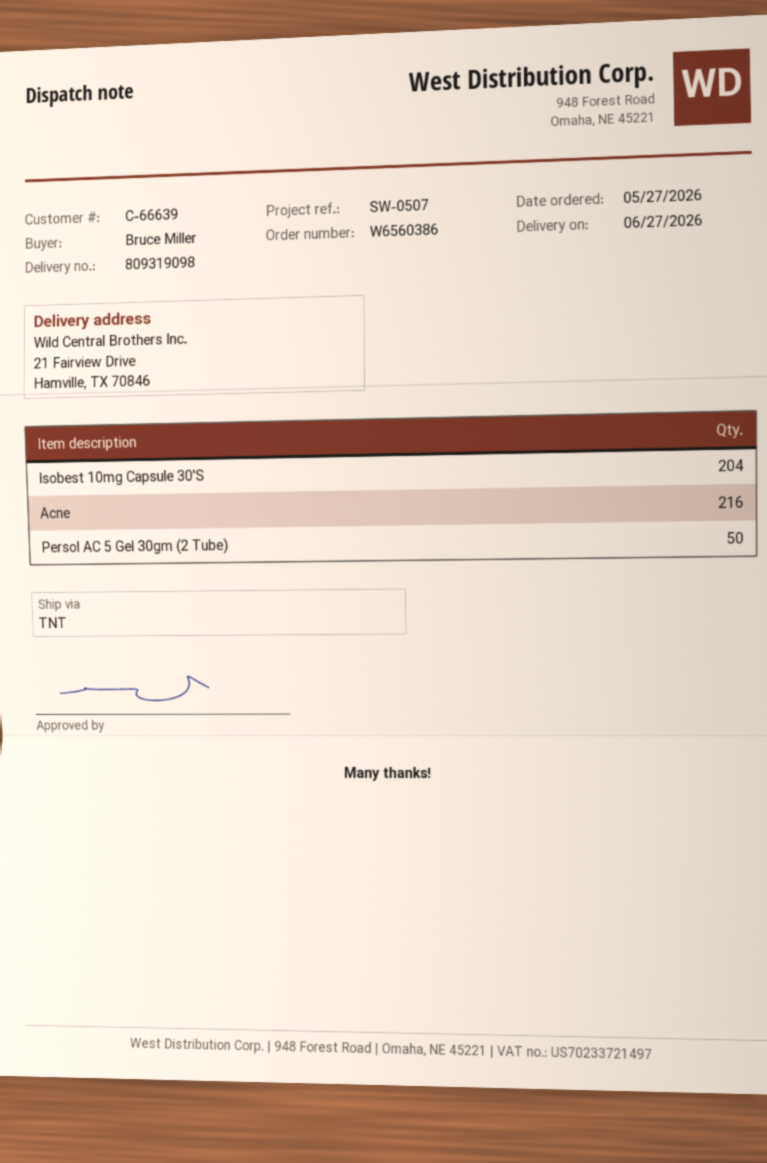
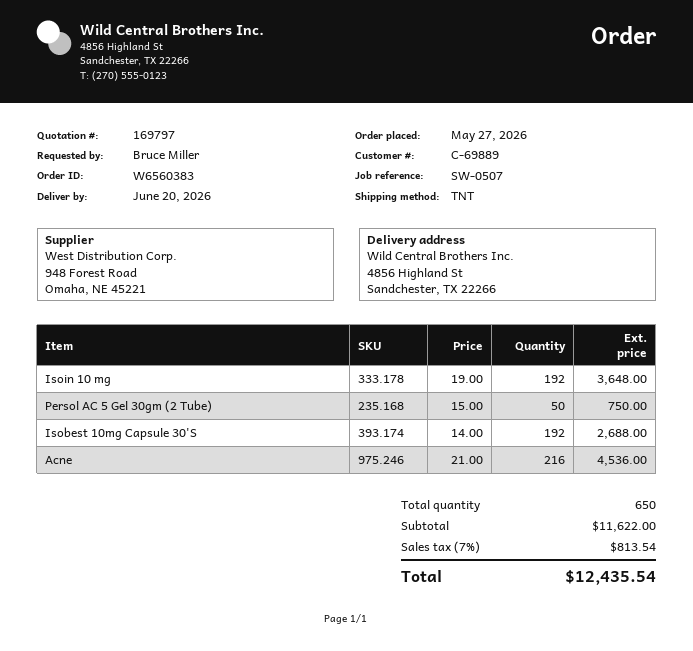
order number: W6560386 -> W6560383
delivery date: 2026-06-27 -> 2026-06-20
customer number: C-66639 -> C-69889
ship to: 21 Fairview Drive, Hamville, TX 70846 -> 4856 Highland St, Sandchester, TX 22266
Isobest 10mg Capsule 30'S: 204 -> 192
Isoin 10 mg: none -> 192

